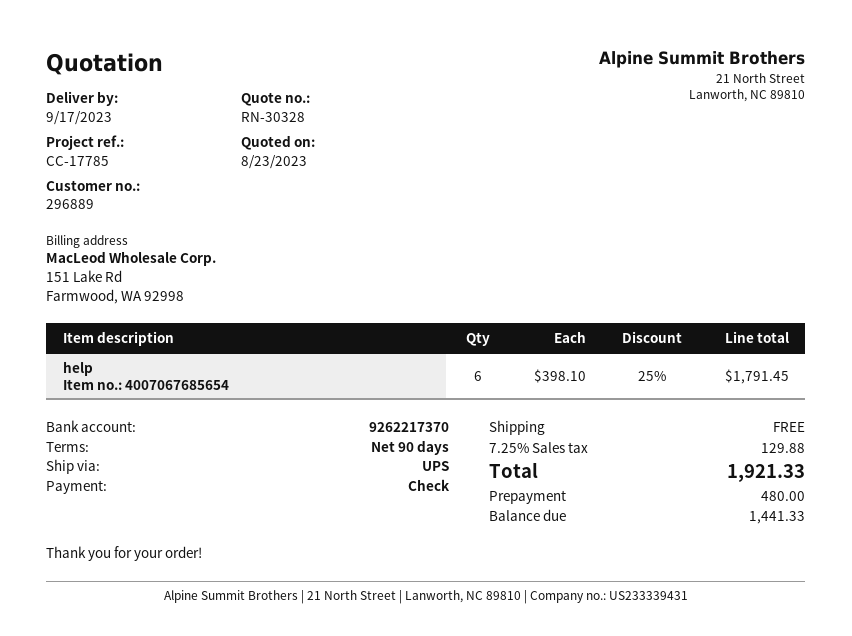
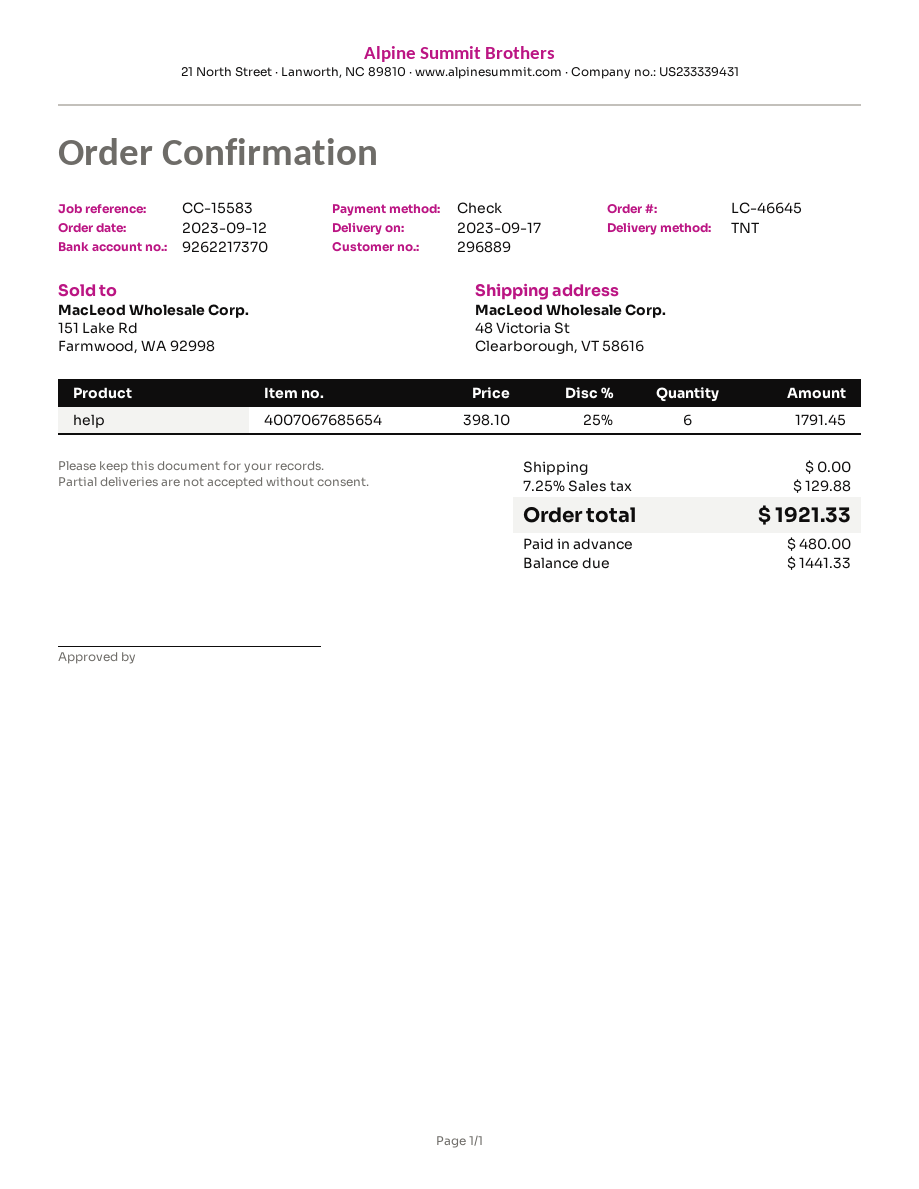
reference: CC-17785 -> CC-15583
shipping method: UPS -> TNT

